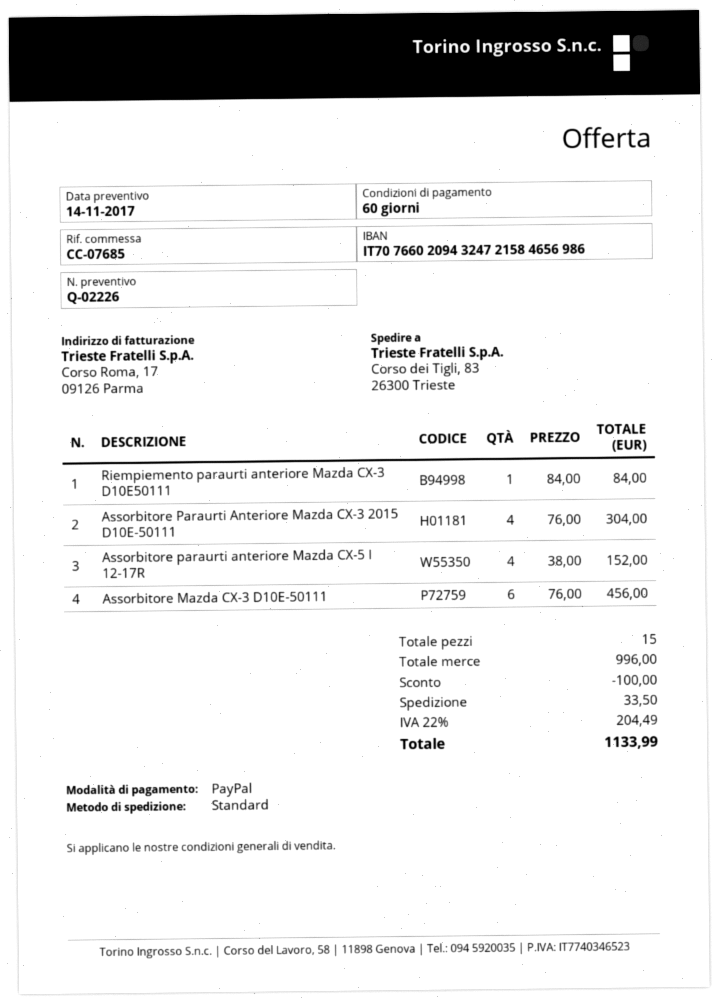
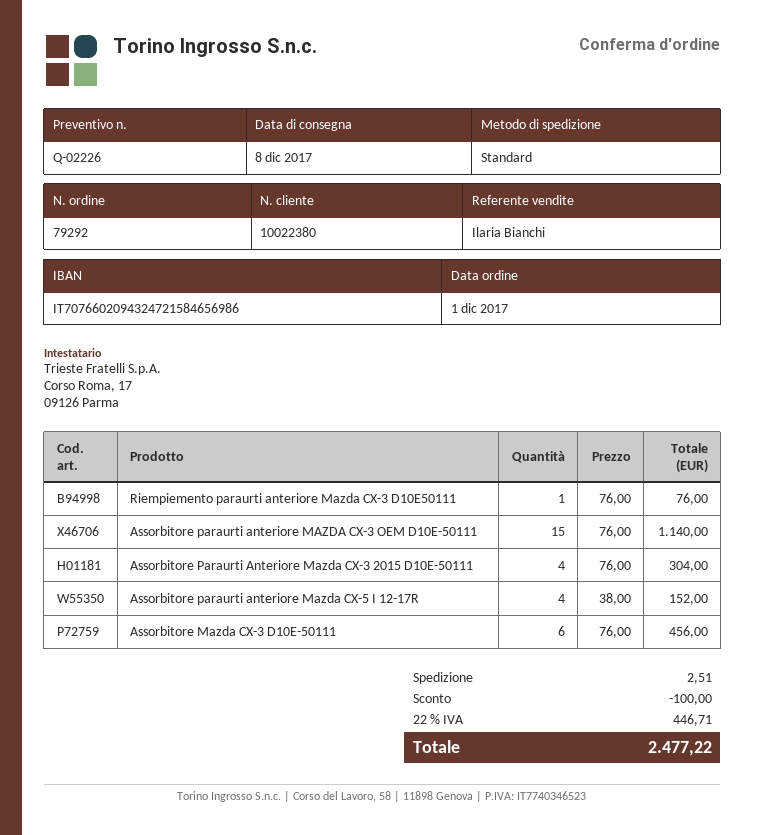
Riempiemento paraurti anteriore Mazda CX-3 D10E50111: 1 x 84.00 = 84.00 -> 1 x 76.00 = 76.00
Assorbitore paraurti anteriore MAZDA CX-3 OEM D10E-50111: none -> 15 x 76.00 = 1140.00
shipping: 33.50 -> 2.51
tax: 22% = 204.49 -> 22% = 446.71
total: 1133.99 -> 2477.22

